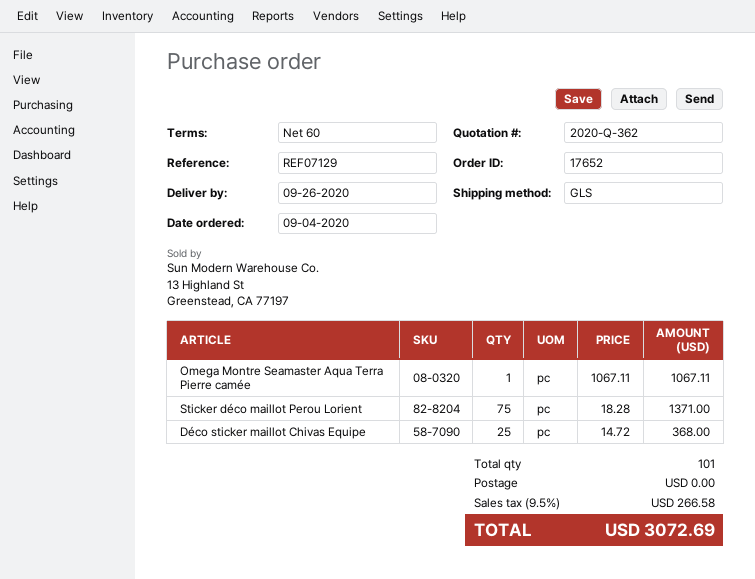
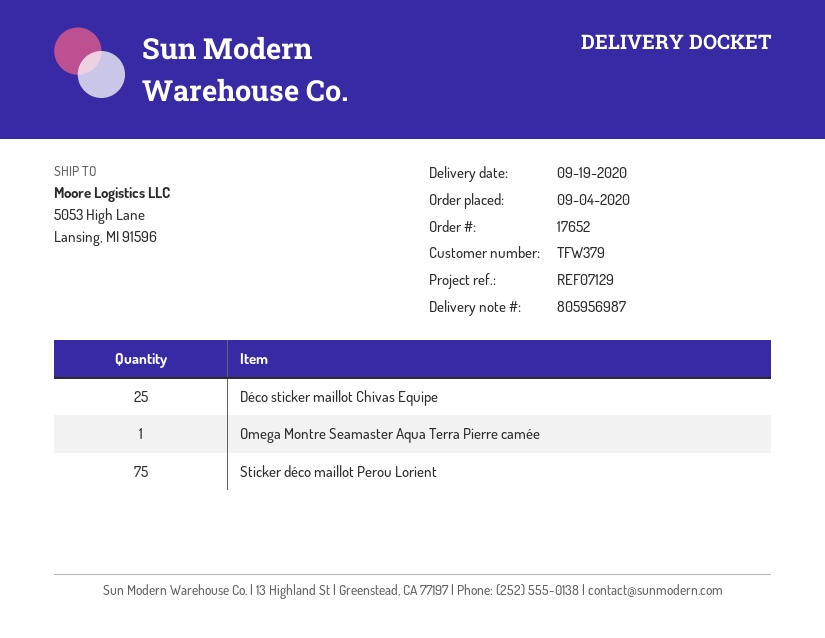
delivery date: 2020-09-26 -> 2020-09-19

